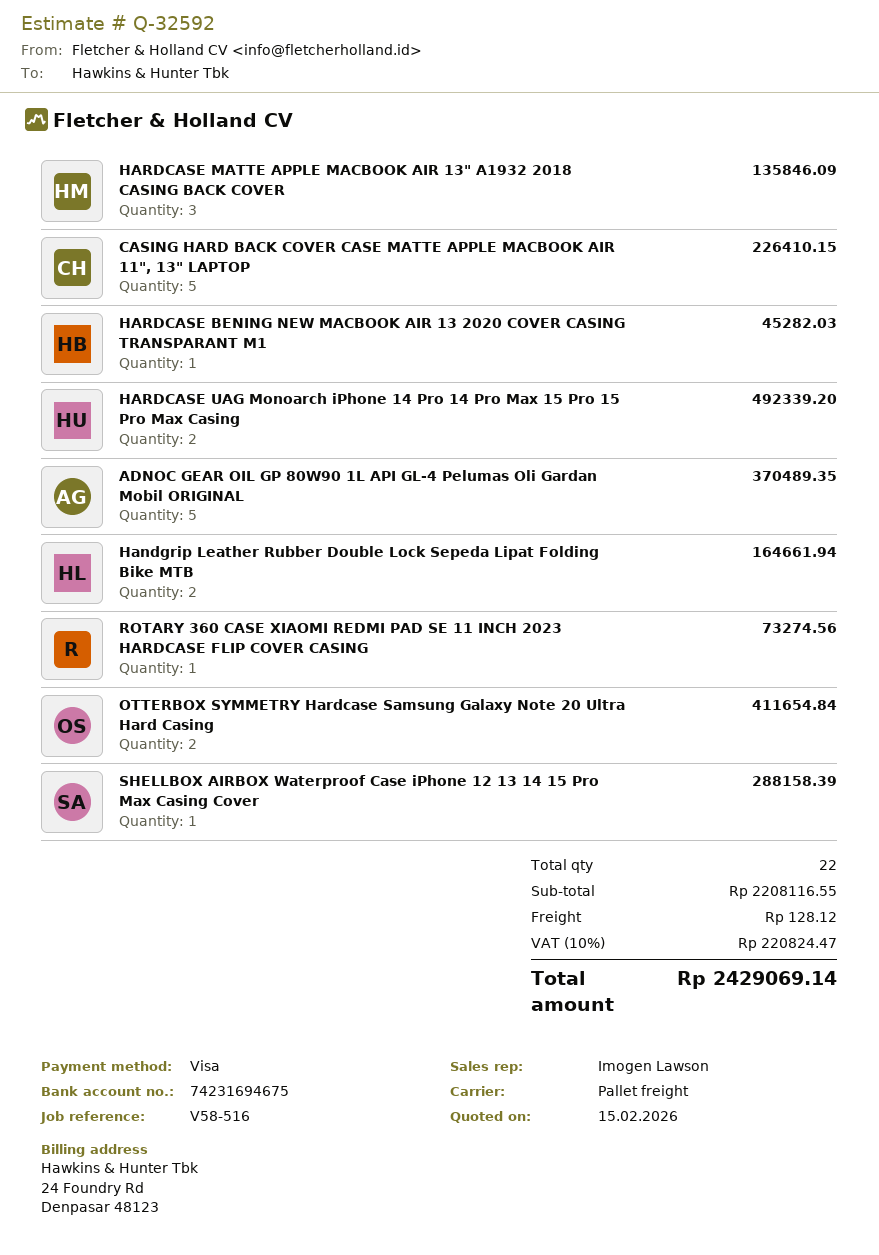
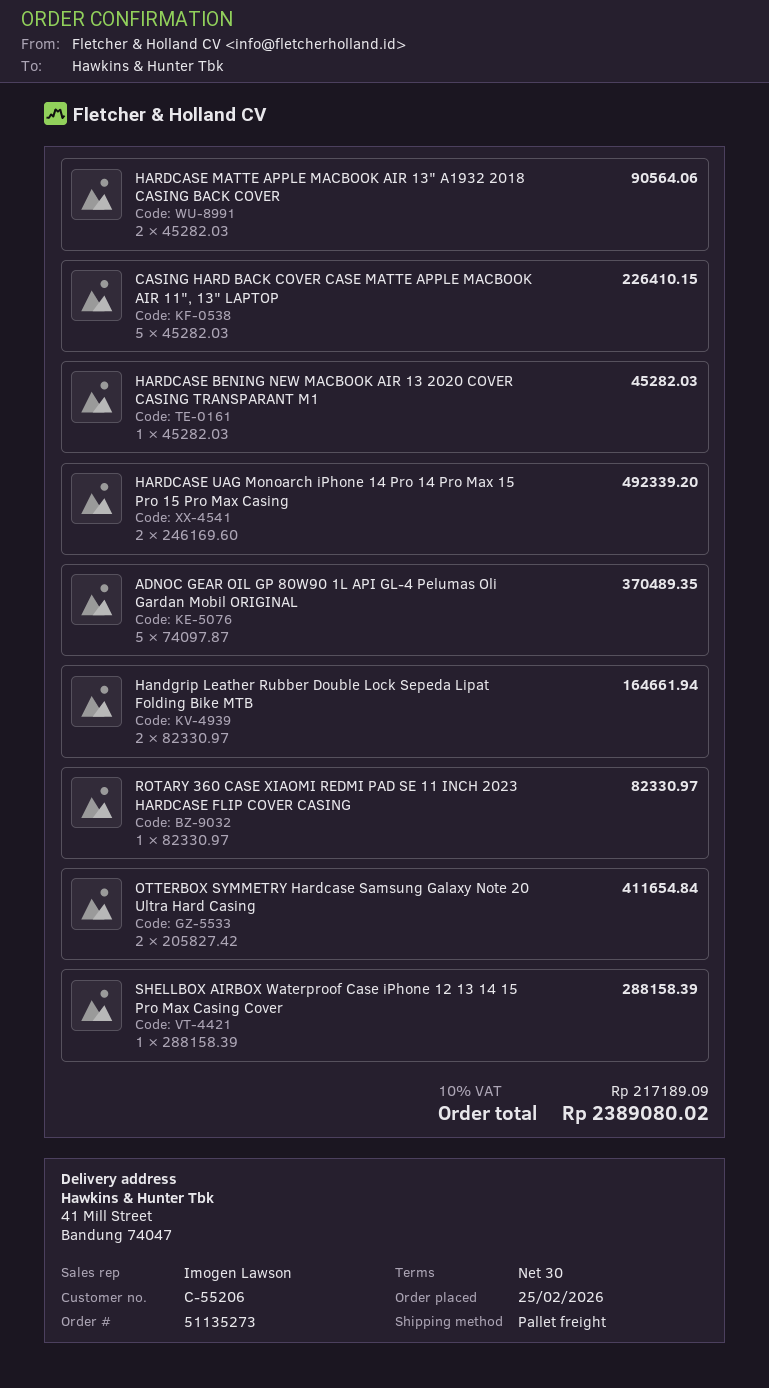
HARDCASE MATTE APPLE MACBOOK AIR 13" A1932 2018 CASING BACK COVER: 3 for 135846.09 -> 2 for 90564.06
ROTARY 360 CASE XIAOMI REDMI PAD SE 11 INCH 2023 HARDCASE FLIP COVER CASING: 1 for 73274.56 -> 1 for 82330.97
shipping: 128.12 -> none
tax: 10% = 220824.47 -> 10% = 217189.09
total: 2429069.14 -> 2389080.02

